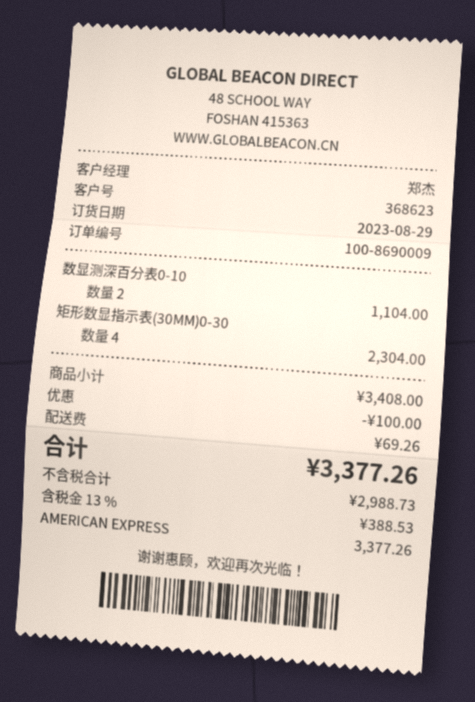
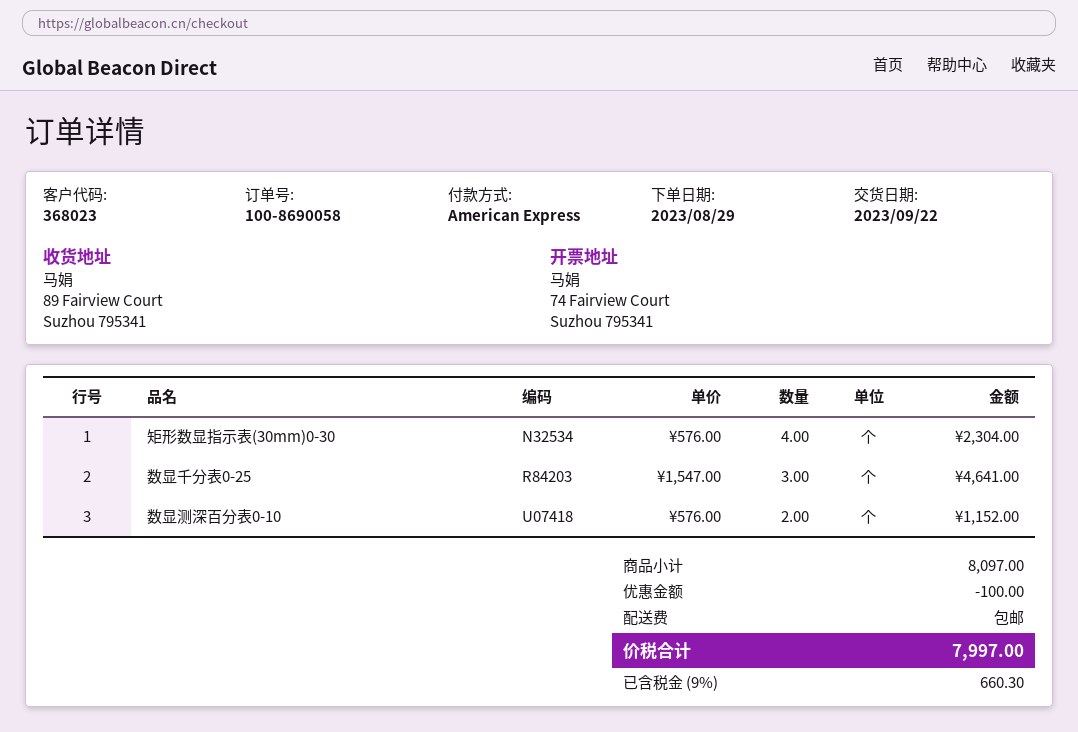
order number: 100-8690009 -> 100-8690058
customer number: 368623 -> 368023
数显测深百分表0-10: 2 for 1104.00 -> 2 for 1152.00
数显千分表0-25: none -> 3 for 4641.00
subtotal: 3408.00 -> 8097.00
shipping: 69.26 -> 0.00
tax: 13% = 388.53 -> 9% = 660.30
total: 3377.26 -> 7997.00

